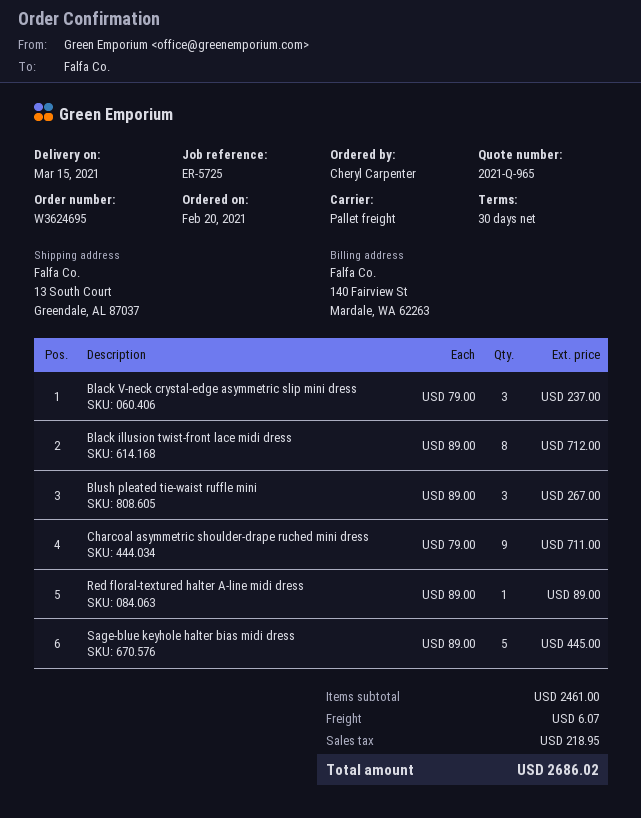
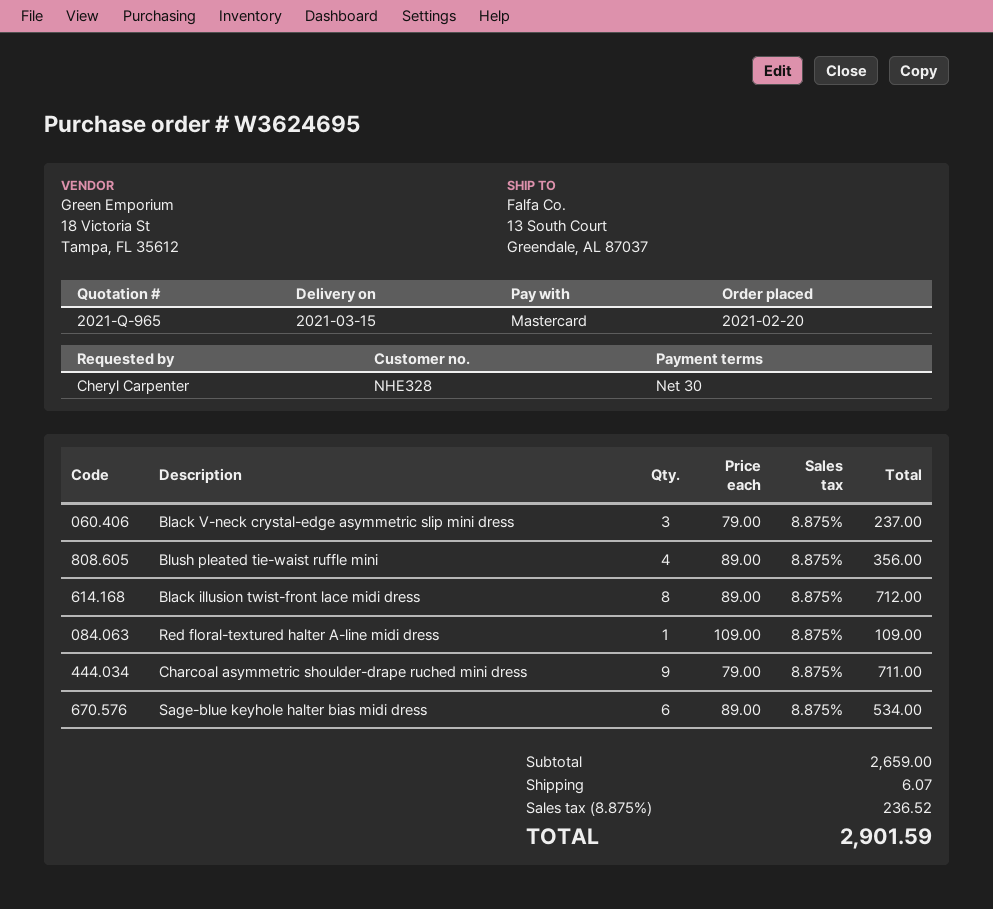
Blush pleated tie-waist ruffle mini: 3 x 89.00 = 267.00 -> 4 x 89.00 = 356.00
Red floral-textured halter A-line midi dress: 1 x 89.00 = 89.00 -> 1 x 109.00 = 109.00
Sage-blue keyhole halter bias midi dress: 5 x 89.00 = 445.00 -> 6 x 89.00 = 534.00
subtotal: 2461.00 -> 2659.00
tax: 218.95 -> 236.52
total: 2686.02 -> 2901.59

